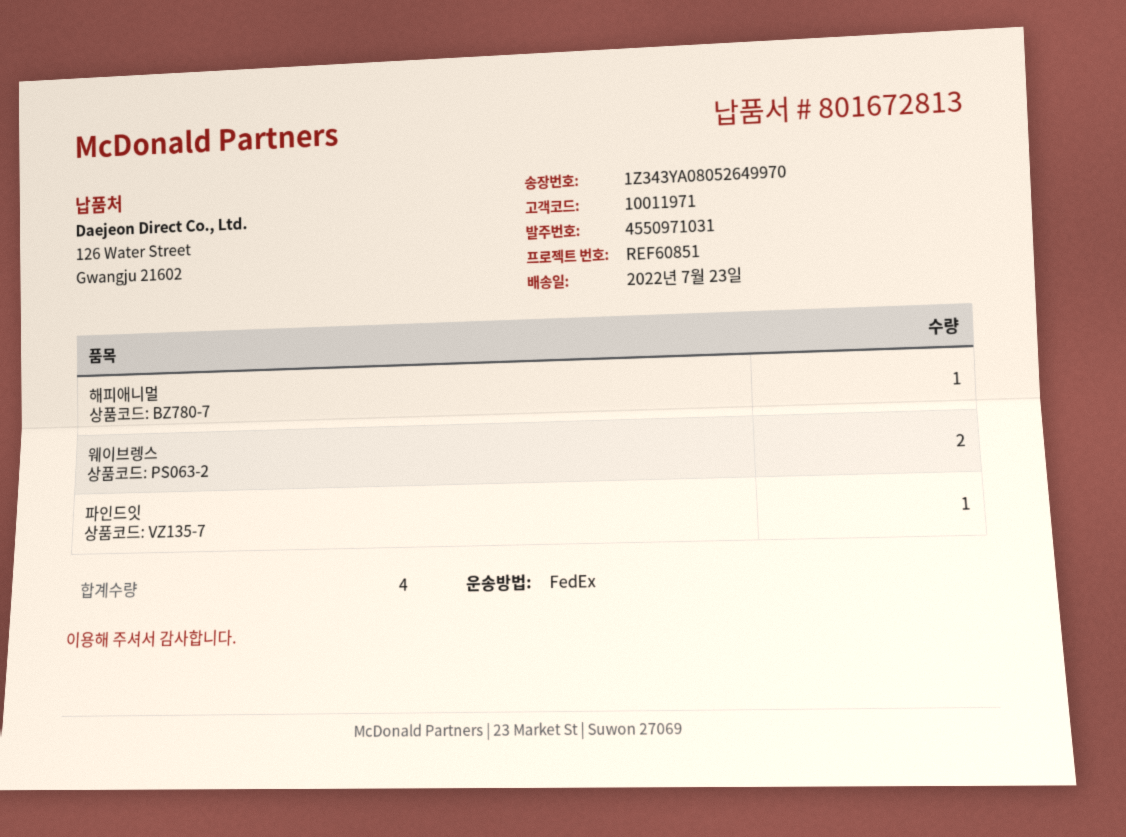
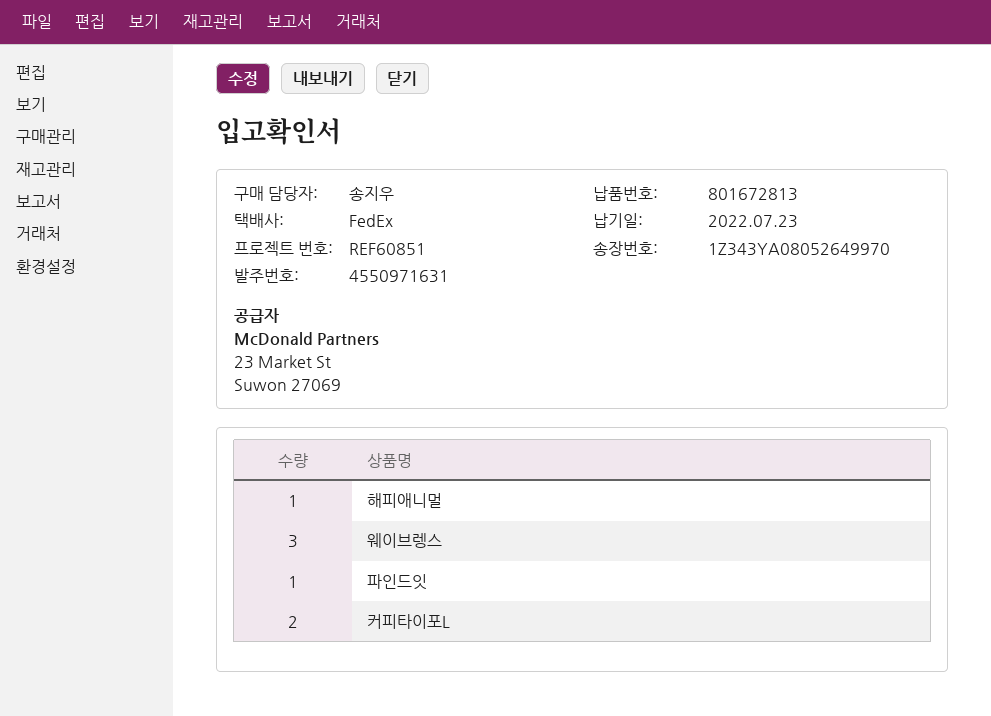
order number: 4550971031 -> 4550971631
웨이브렝스: 2 -> 3
커피타이포L: none -> 2

